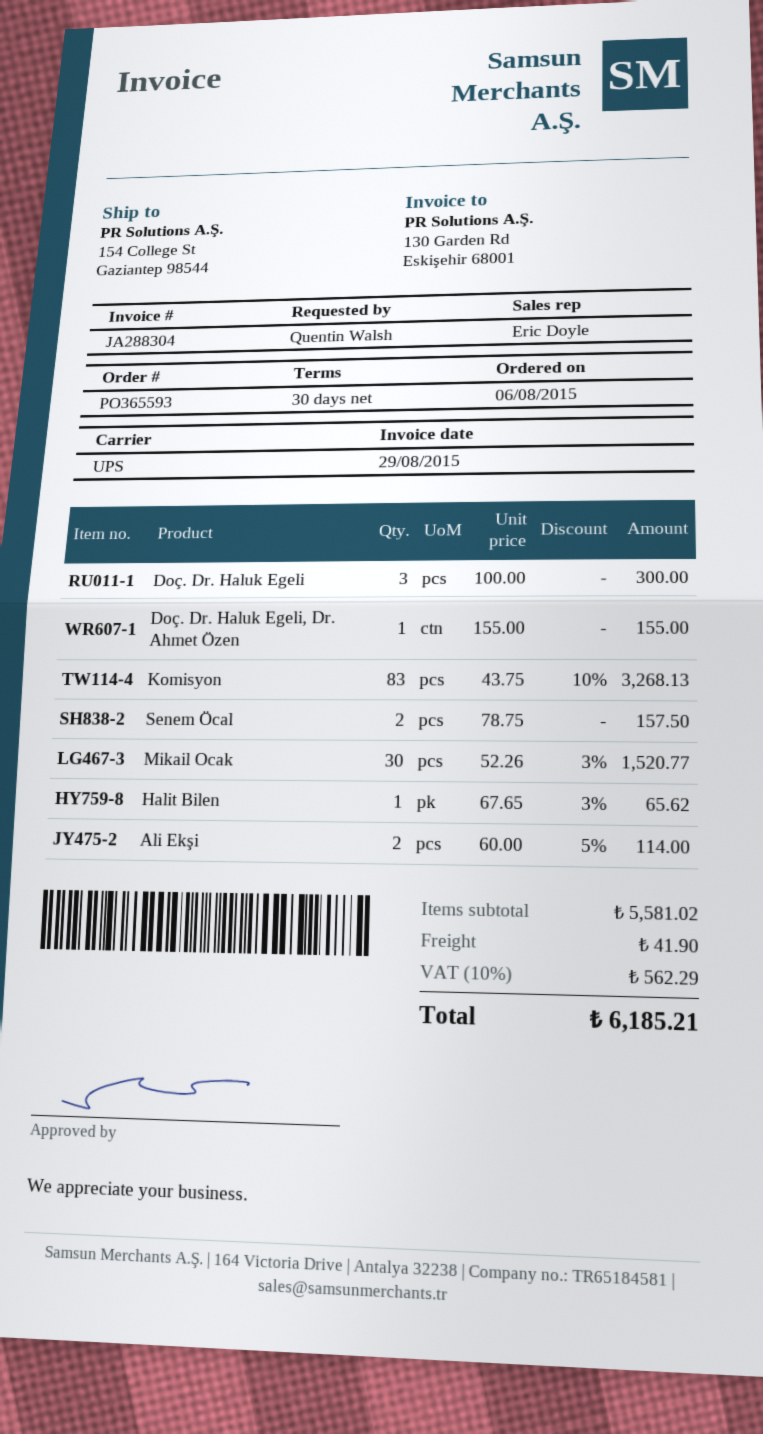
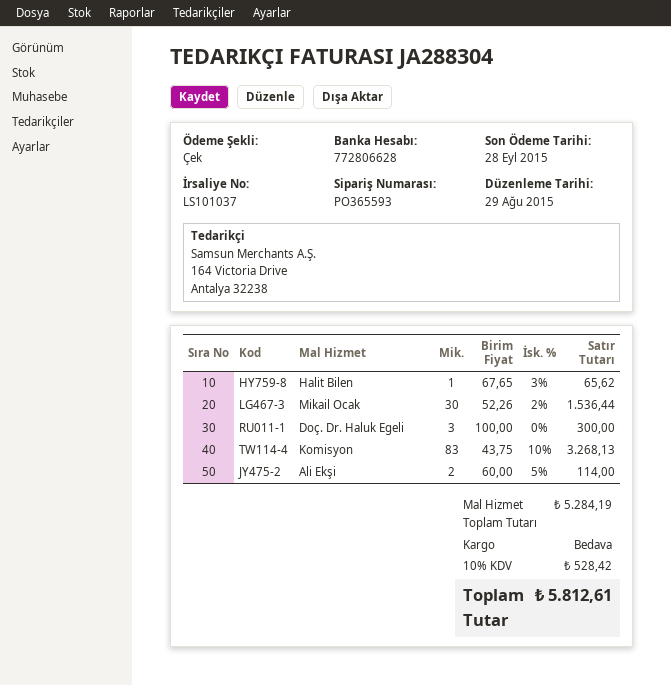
Doç. Dr. Haluk Egeli, Dr. Ahmet Özen: 1 x 155.00 = 155.00 -> none
Senem Öcal: 2 x 78.75 = 157.50 -> none
Mikail Ocak: 30 x 52.26 - 3% = 1520.77 -> 30 x 52.26 - 2% = 1536.44
subtotal: 5581.02 -> 5284.19
shipping: 41.90 -> 0.00
tax: 10% = 562.29 -> 10% = 528.42
total: 6185.21 -> 5812.61

